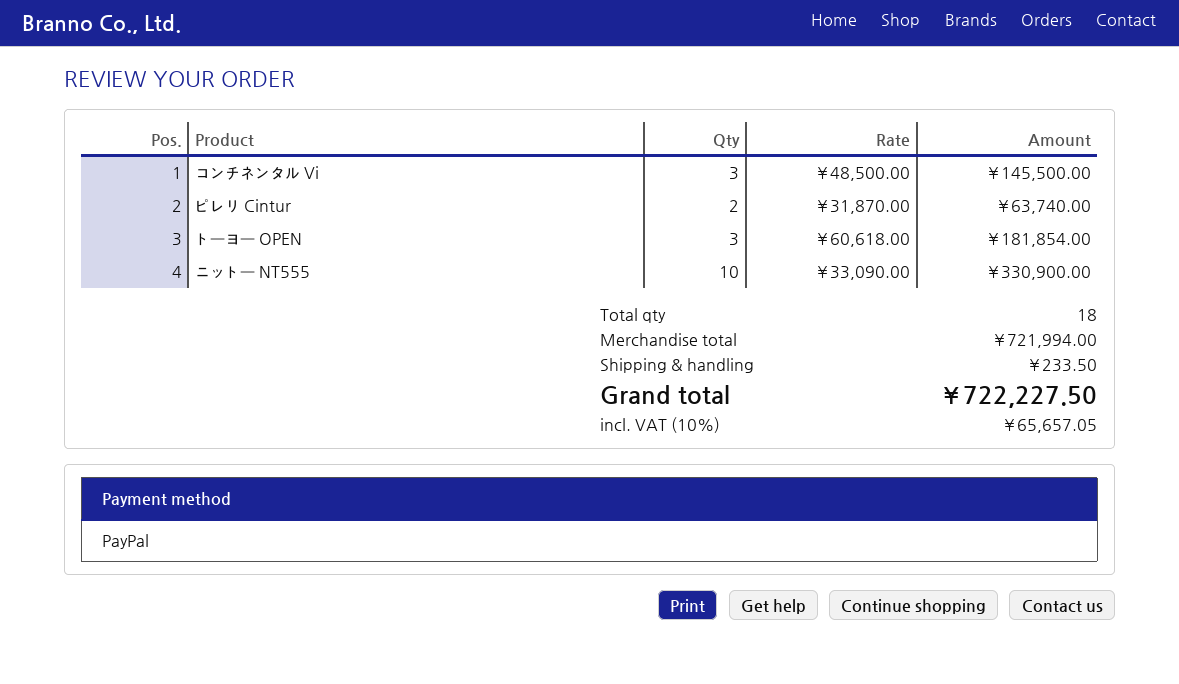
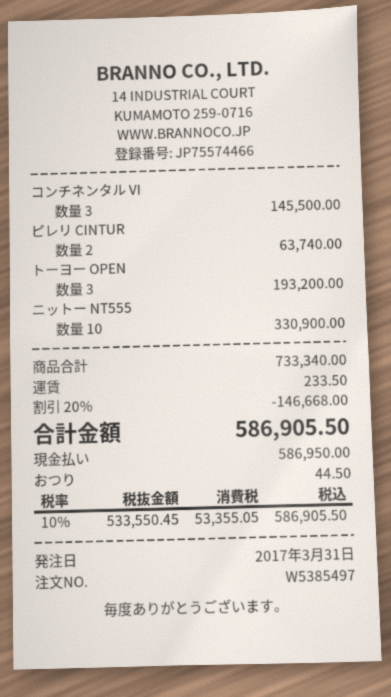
payment method: PayPal -> cash
トーヨー OPEN: 3 for 181854.00 -> 3 for 193200.00
subtotal: 721994.00 -> 733340.00
discount: none -> 20% = 146668.00
tax: 10% = 65657.05 -> 10% = 53355.05
total: 722227.50 -> 586905.50

